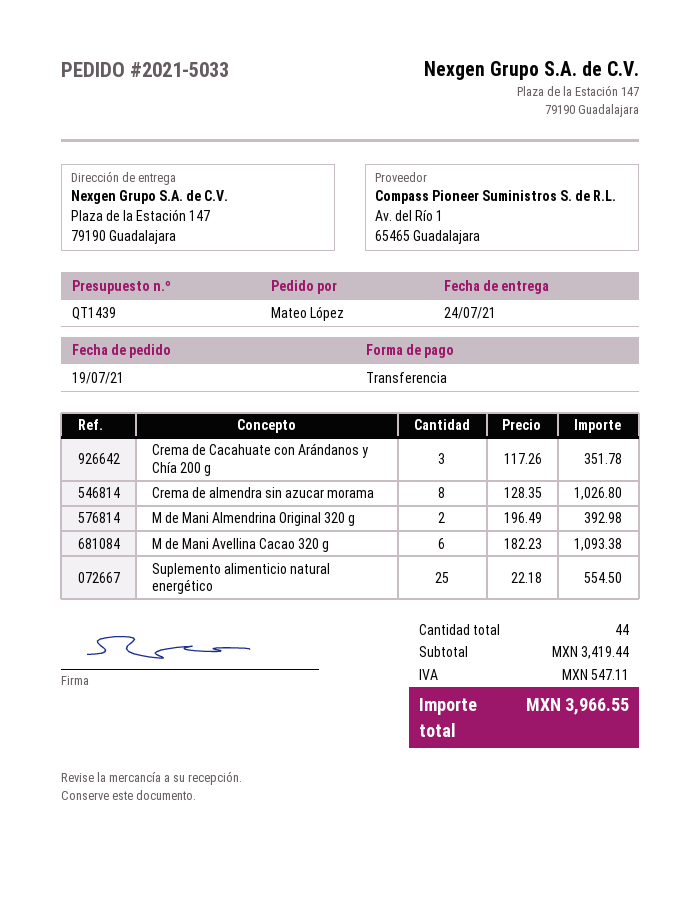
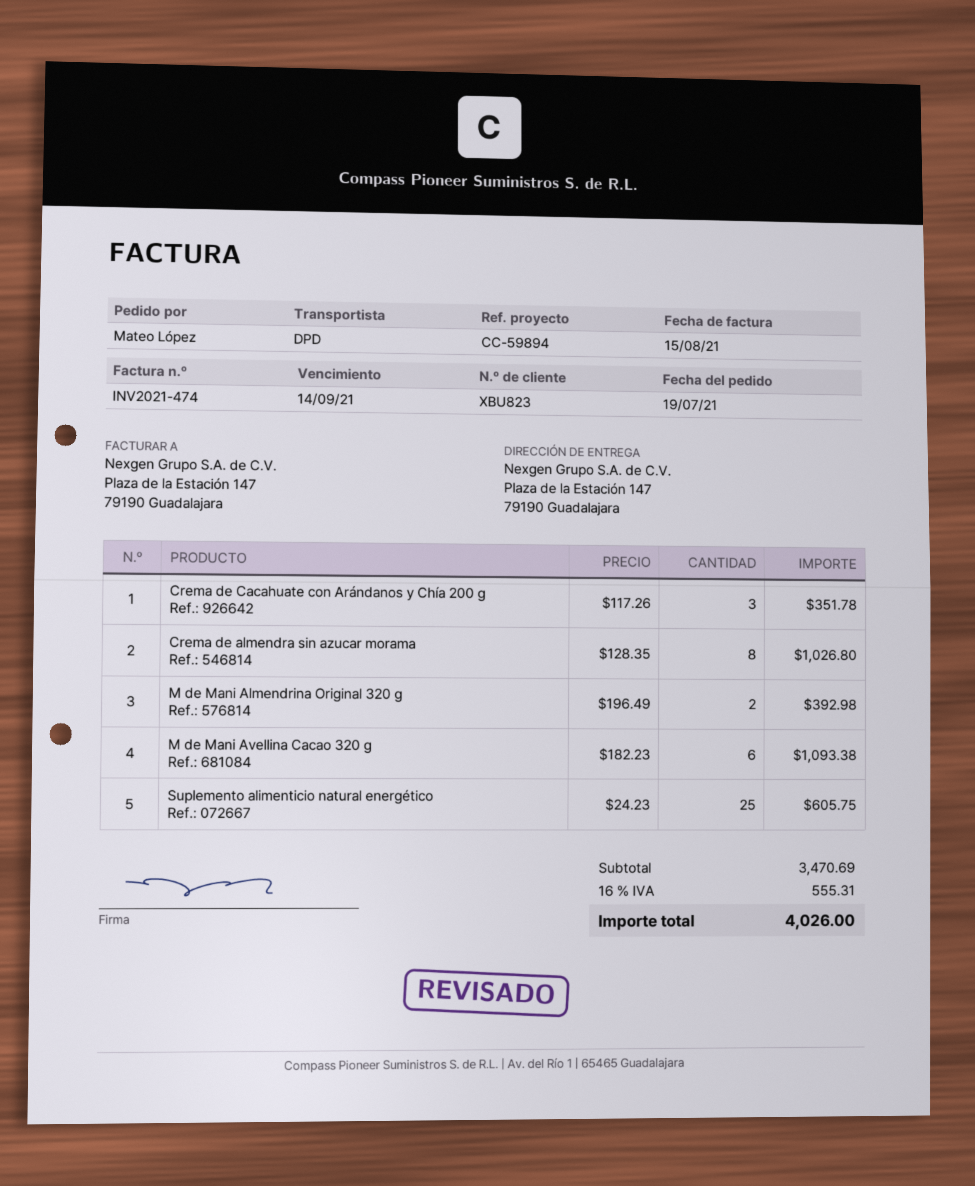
Suplemento alimenticio natural energético: 25 x 22.18 = 554.50 -> 25 x 24.23 = 605.75
subtotal: 3419.44 -> 3470.69
tax: 547.11 -> 555.31
total: 3966.55 -> 4026.00

